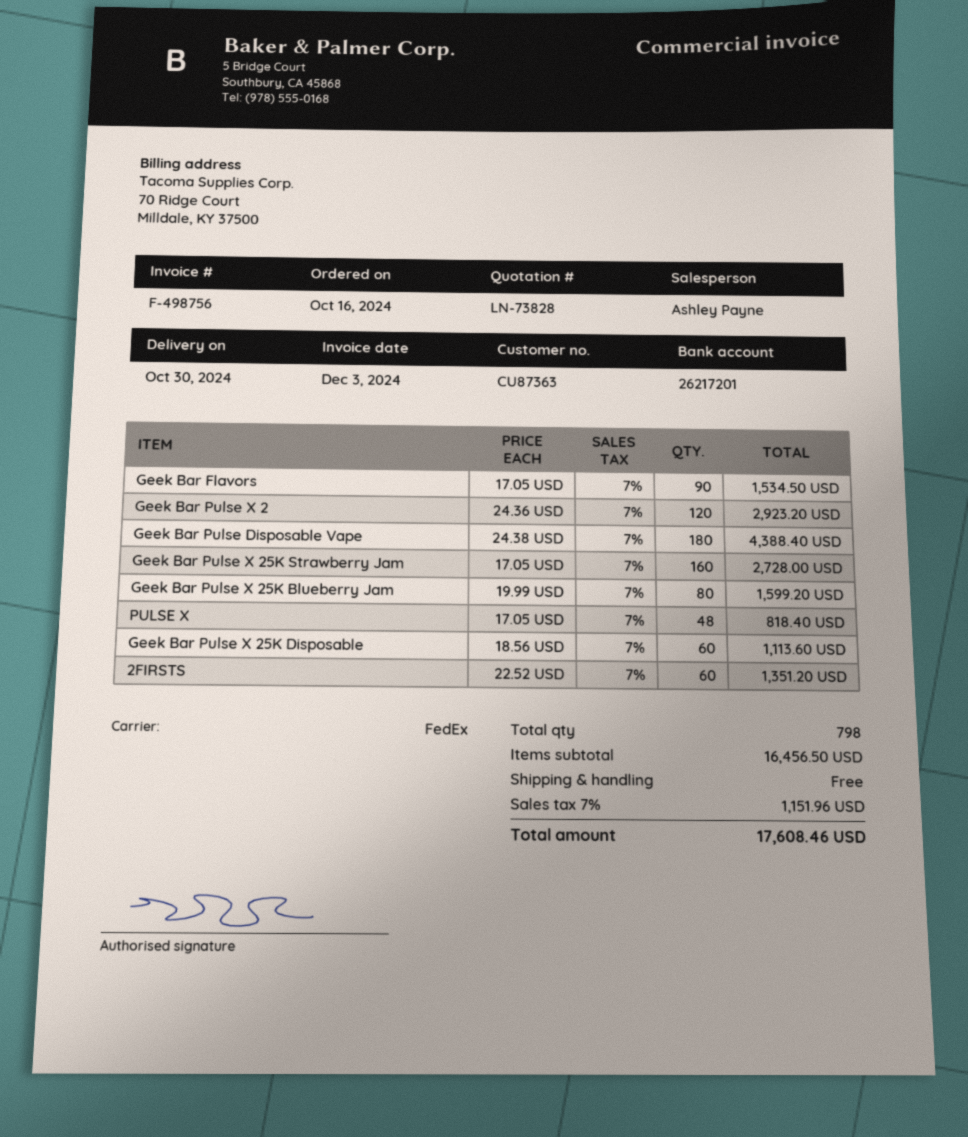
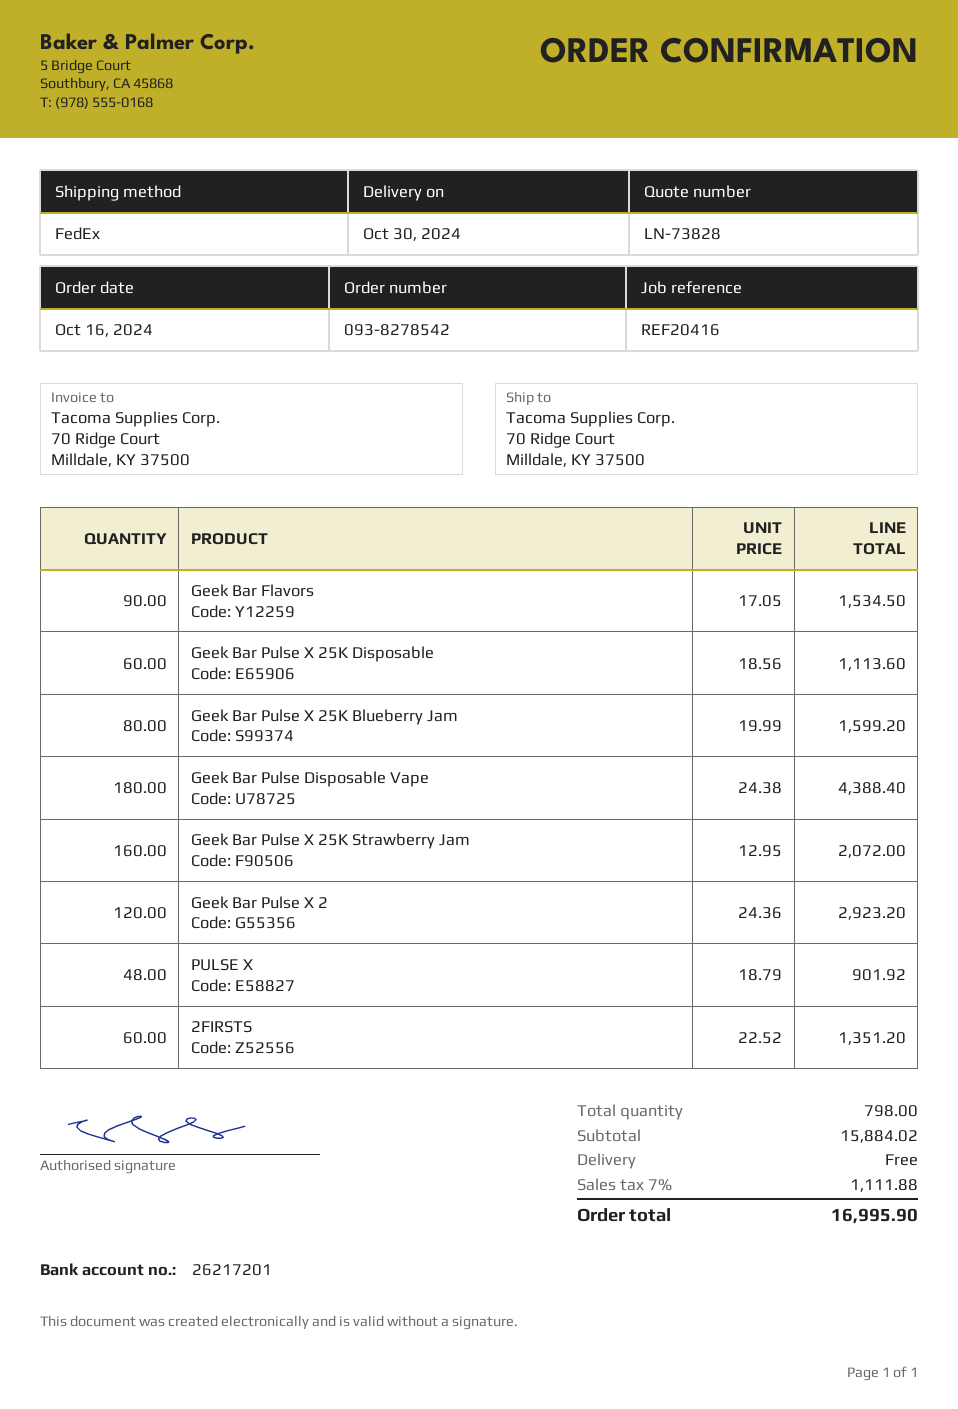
Geek Bar Pulse X 25K Strawberry Jam: 160 x 17.05 = 2728.00 -> 160 x 12.95 = 2072.00
PULSE X: 48 x 17.05 = 818.40 -> 48 x 18.79 = 901.92
subtotal: 16456.50 -> 15884.02
tax: 7% = 1151.96 -> 7% = 1111.88
total: 17608.46 -> 16995.90

